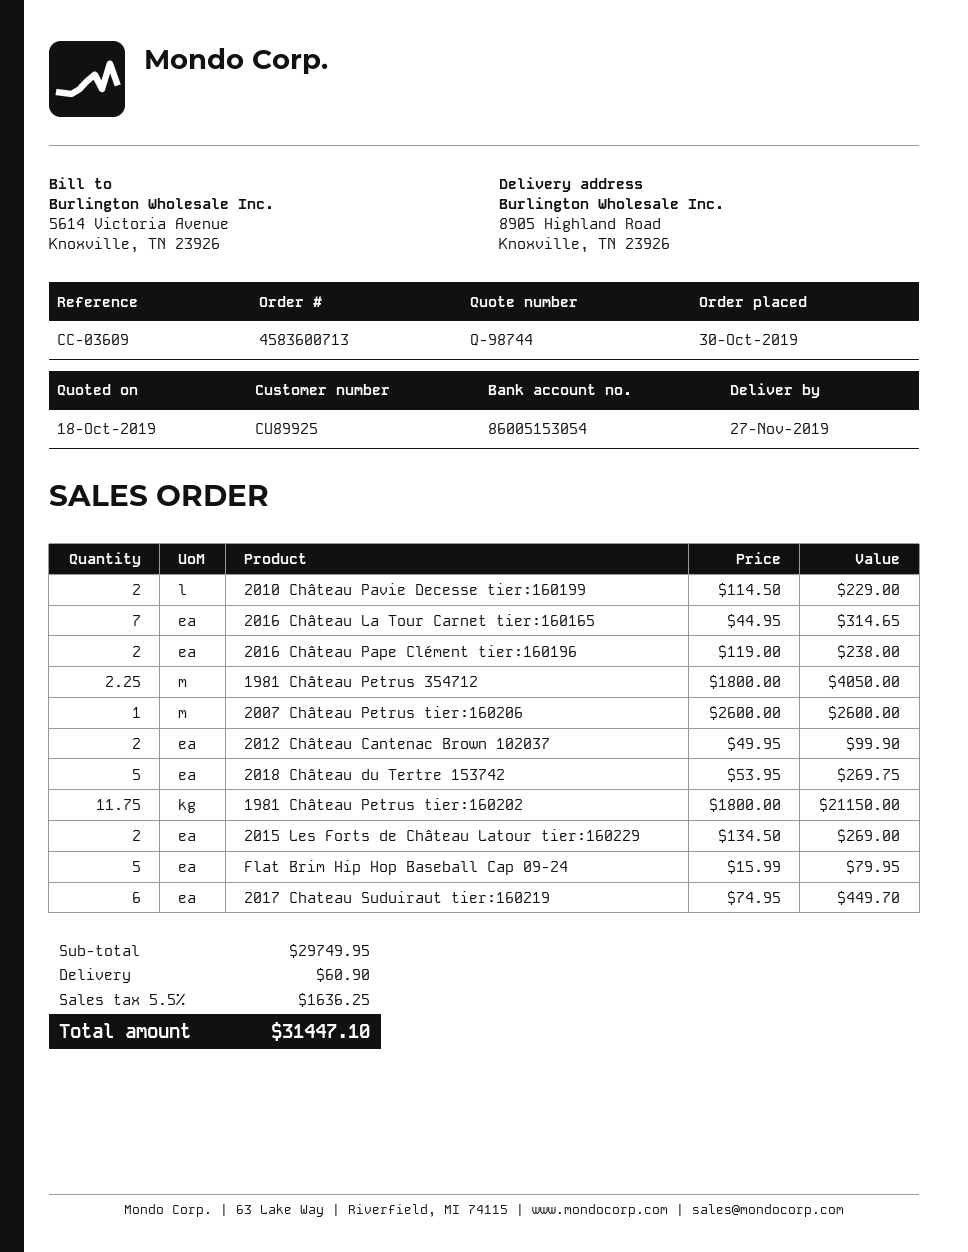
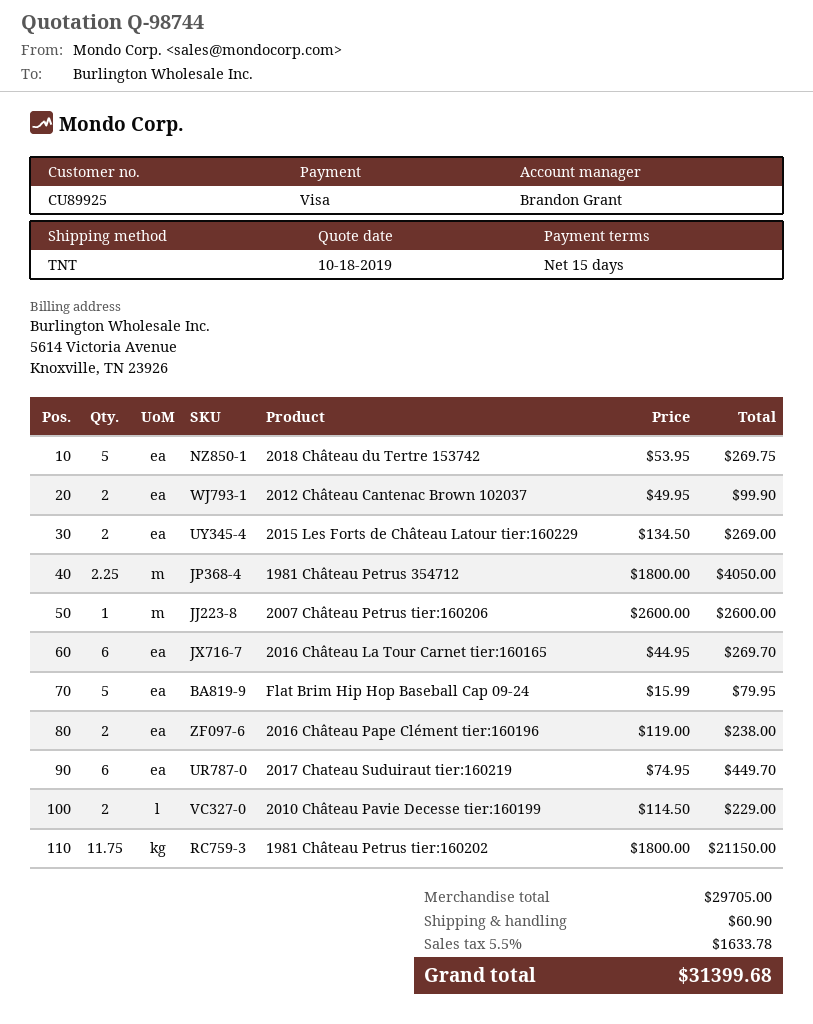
2016 Château La Tour Carnet tier:160165: 7 x 44.95 = 314.65 -> 6 x 44.95 = 269.70
subtotal: 29749.95 -> 29705.00
tax: 5.5% = 1636.25 -> 5.5% = 1633.78
total: 31447.10 -> 31399.68

